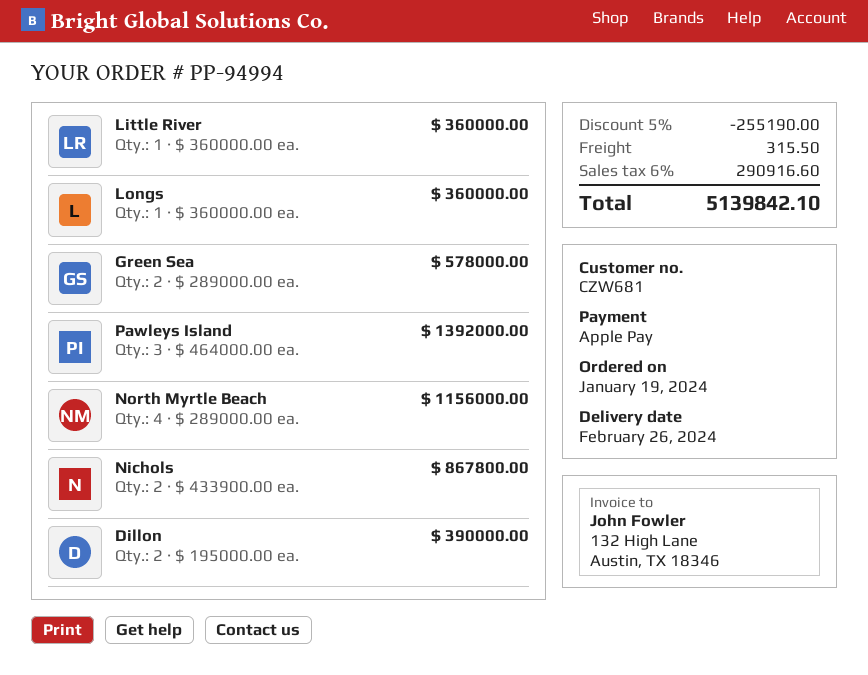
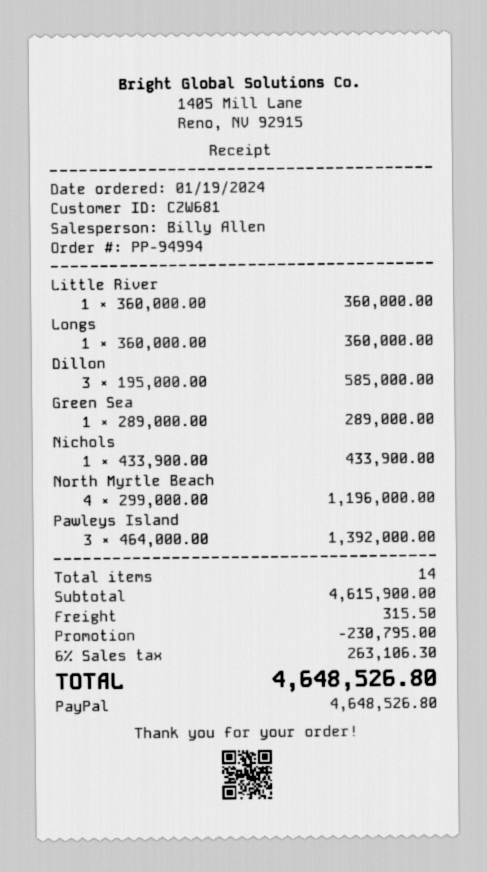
payment method: Apple Pay -> PayPal
Green Sea: 2 x 289000.00 = 578000.00 -> 1 x 289000.00 = 289000.00
North Myrtle Beach: 4 x 289000.00 = 1156000.00 -> 4 x 299000.00 = 1196000.00
Nichols: 2 x 433900.00 = 867800.00 -> 1 x 433900.00 = 433900.00
Dillon: 2 x 195000.00 = 390000.00 -> 3 x 195000.00 = 585000.00
discount: 255190.00 -> 230795.00
tax: 6% = 290916.60 -> 6% = 263106.30
total: 5139842.10 -> 4648526.80

